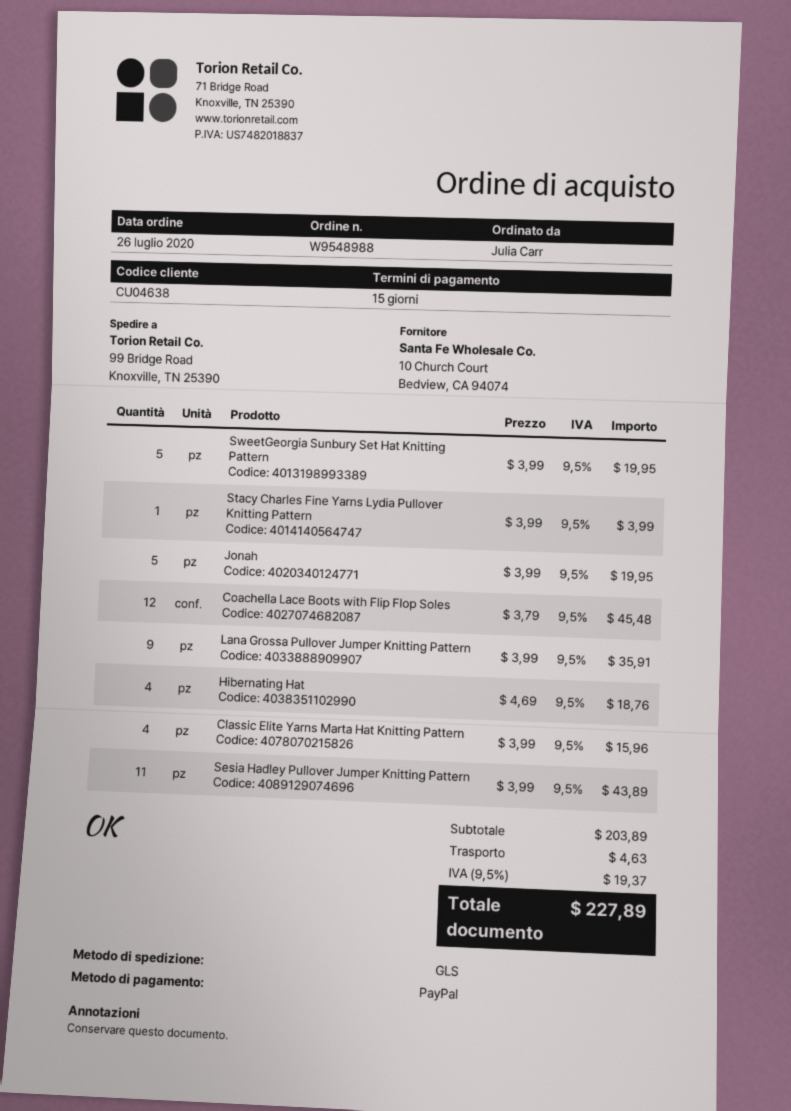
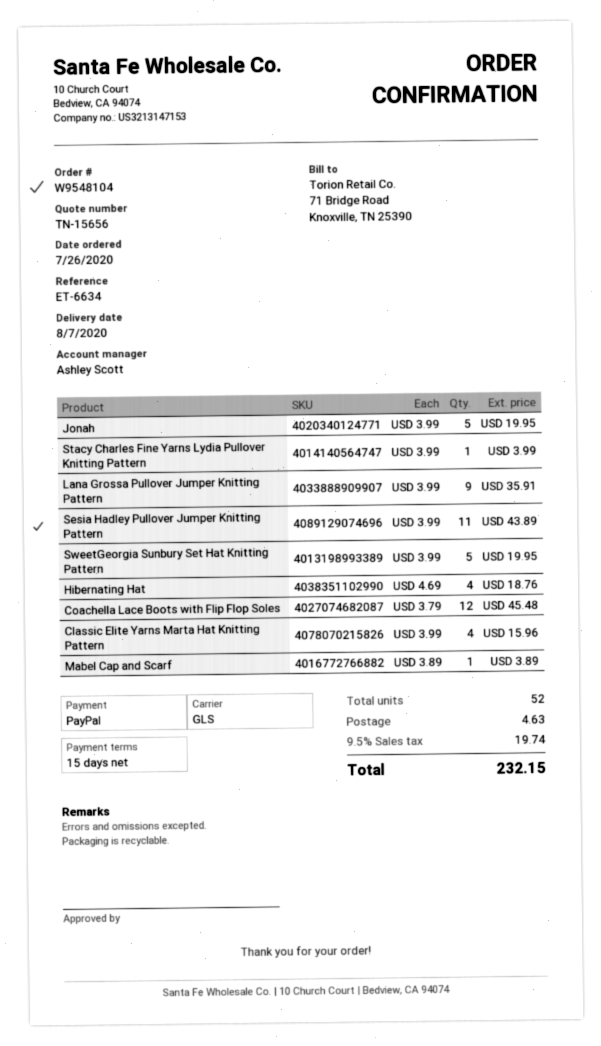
order number: W9548988 -> W9548104
Mabel Cap and Scarf: none -> 1 x 3.89 = 3.89
tax: 9.5% = 19.37 -> 9.5% = 19.74
total: 227.89 -> 232.15

